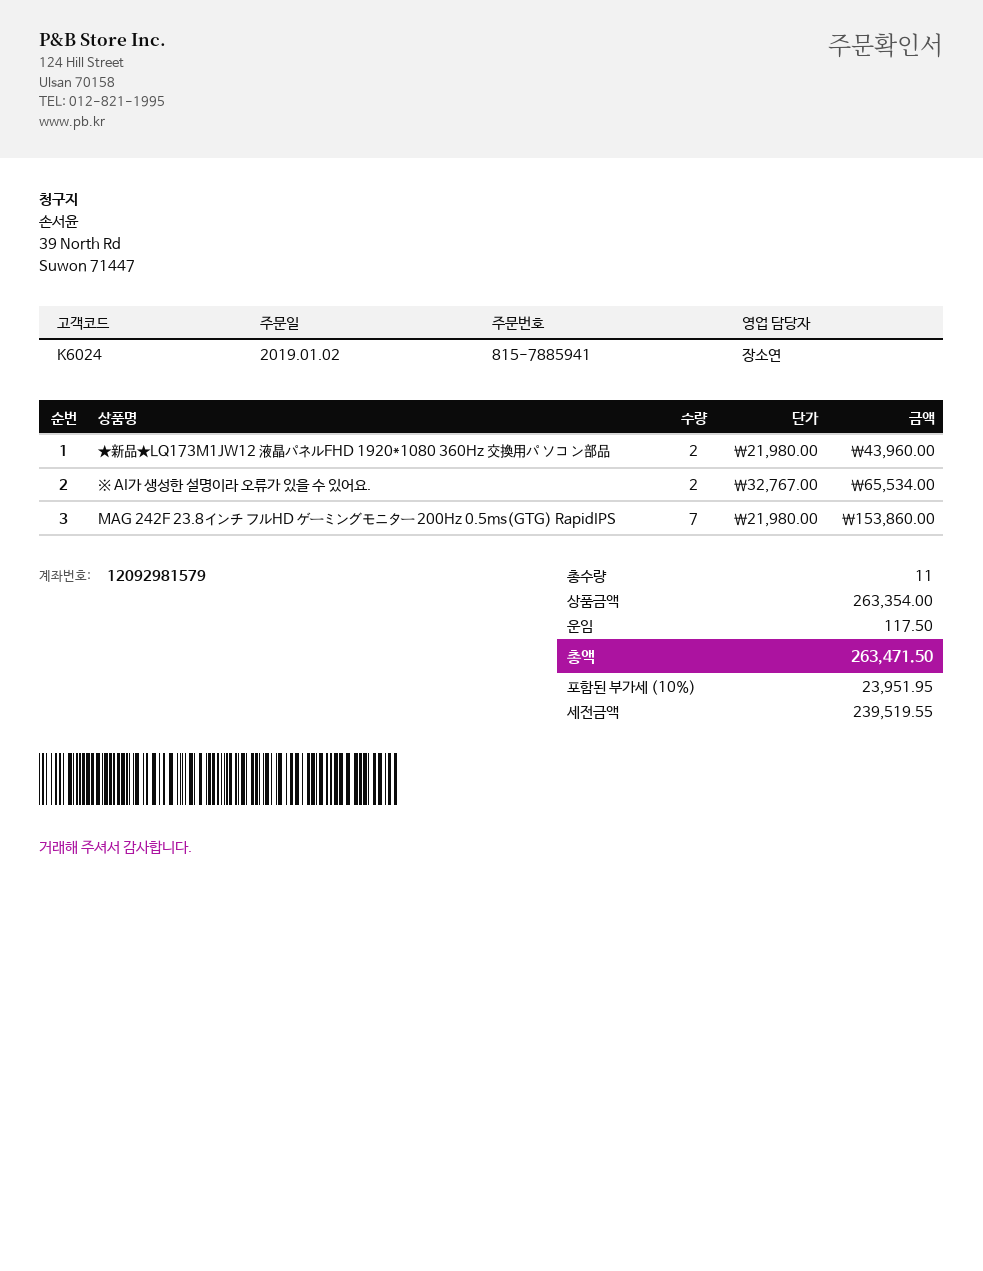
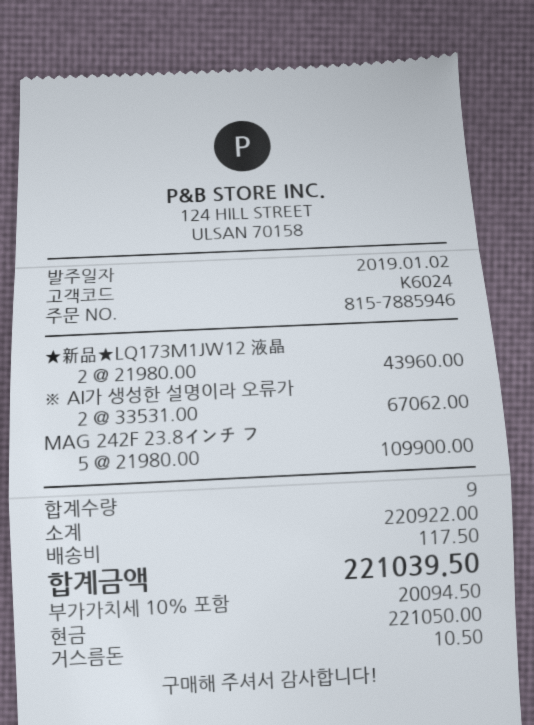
order number: 815-7885941 -> 815-7885946
※ AI가 생성한 설명이라 오류가 있을 수 있어요.: 2 x 32767.00 = 65534.00 -> 2 x 33531.00 = 67062.00
MAG 242F 23.8インチ フルHD ゲーミングモニター 200Hz 0.5ms(GTG) RapidIPS: 7 x 21980.00 = 153860.00 -> 5 x 21980.00 = 109900.00
total quantity: 11 -> 9
subtotal: 263354.00 -> 220922.00
tax: 10% = 23951.95 -> 10% = 20094.50
total: 263471.50 -> 221039.50

